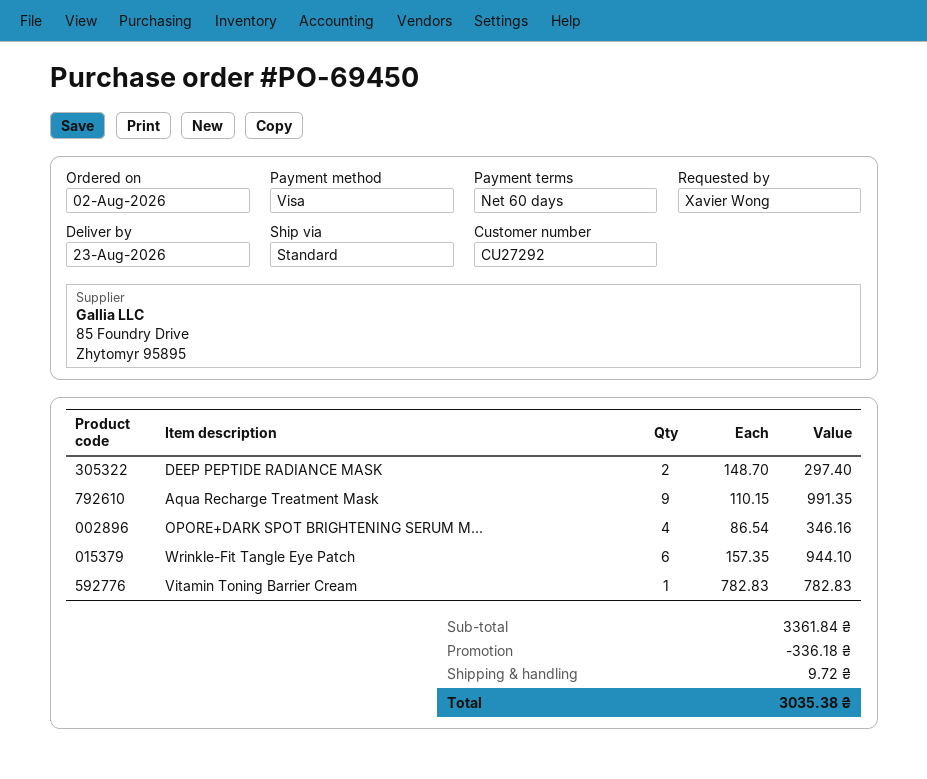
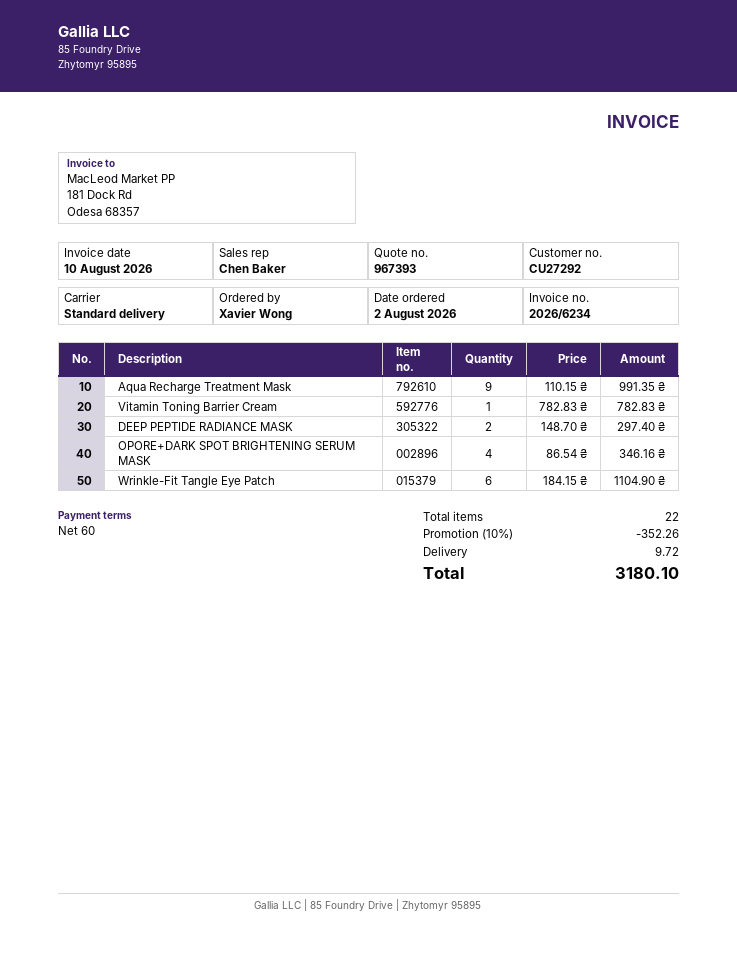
Wrinkle-Fit Tangle Eye Patch: 6 x 157.35 = 944.10 -> 6 x 184.15 = 1104.90
discount: 336.18 -> 352.26
total: 3035.38 -> 3180.10

